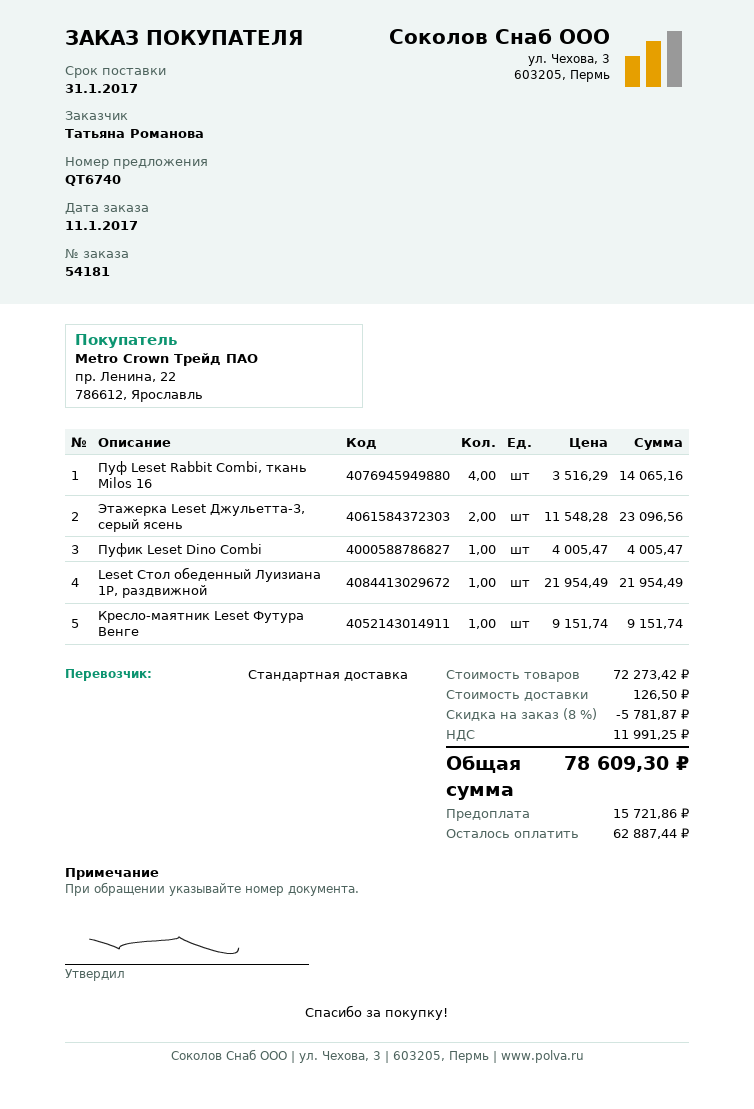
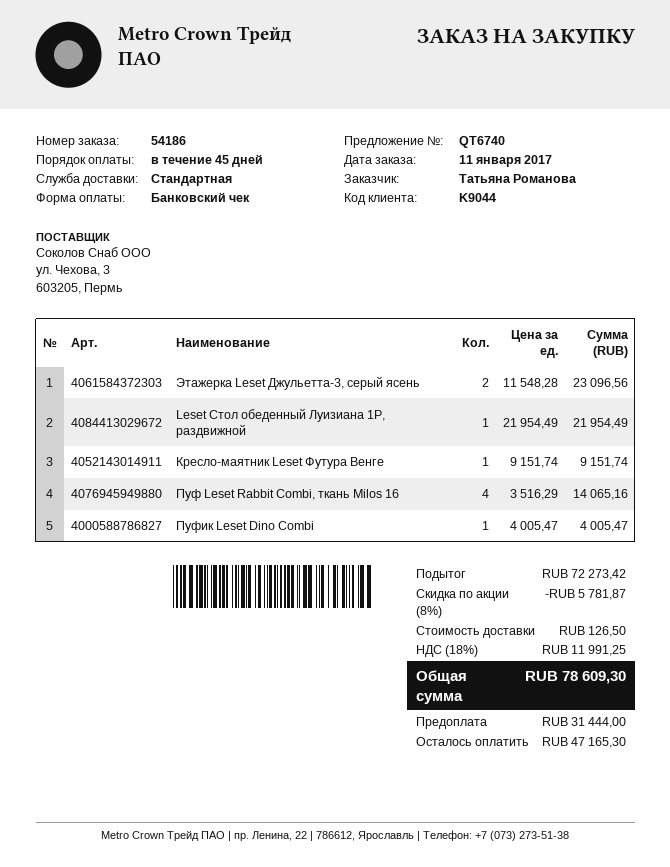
order number: 54181 -> 54186
deposit: 15721.86 -> 31444.00
balance: 62887.44 -> 47165.30

